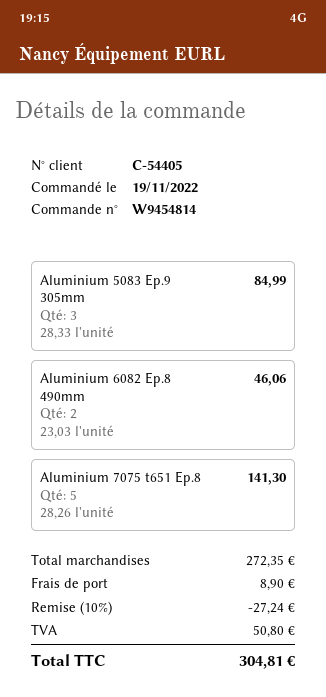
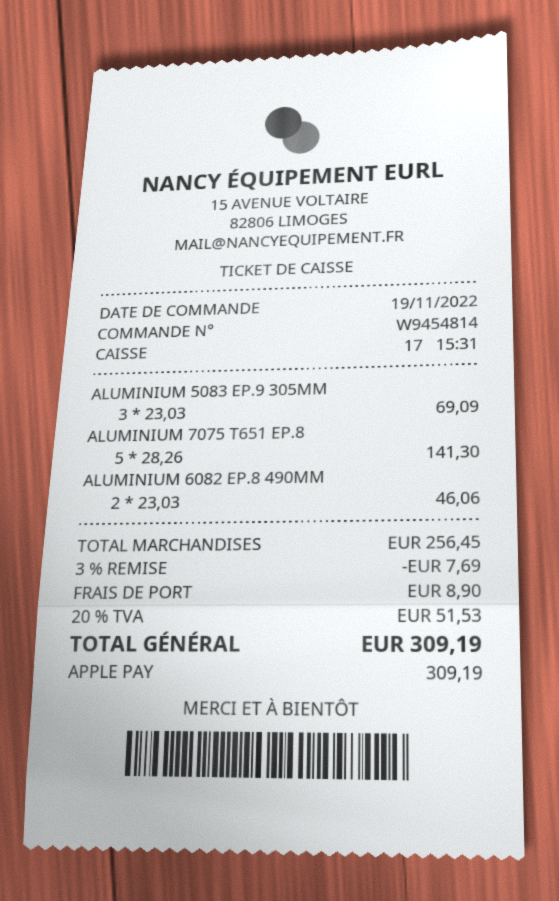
Aluminium 5083 Ep.9 305mm: 3 x 28.33 = 84.99 -> 3 x 23.03 = 69.09
subtotal: 272.35 -> 256.45
discount: 10% = 27.24 -> 3% = 7.69
tax: 50.80 -> 51.53
total: 304.81 -> 309.19

